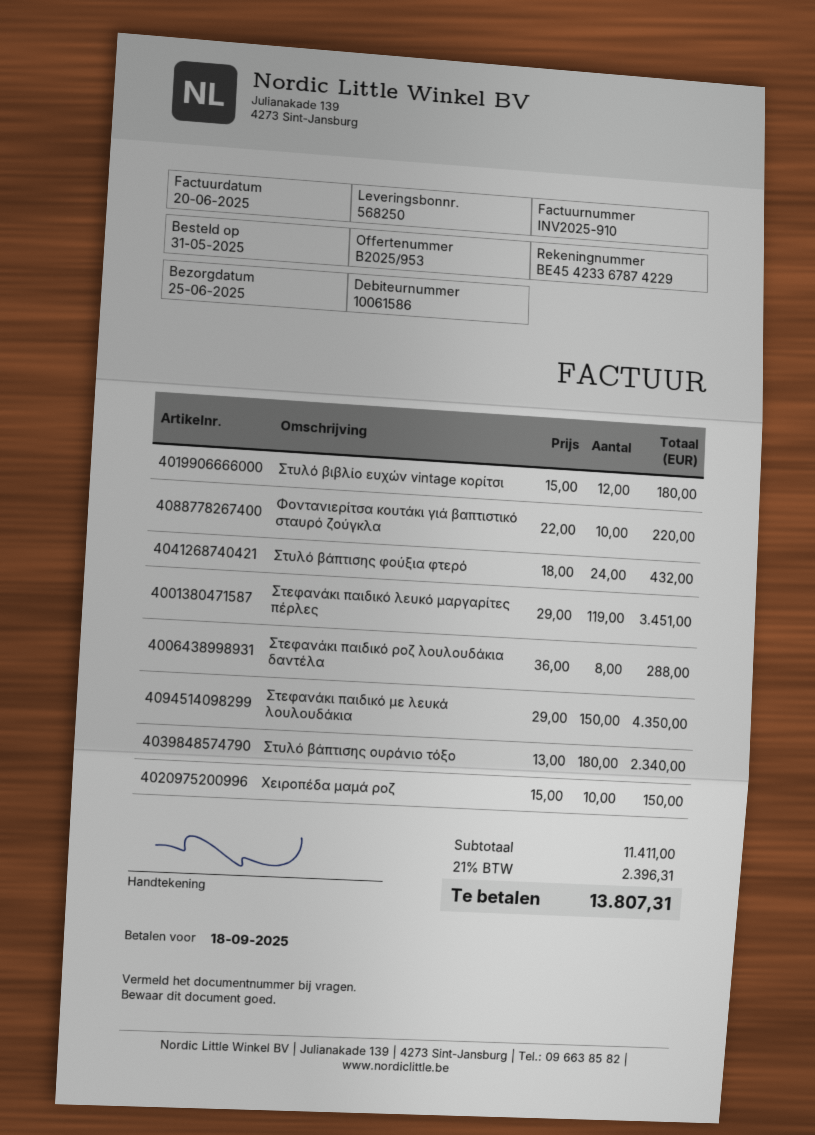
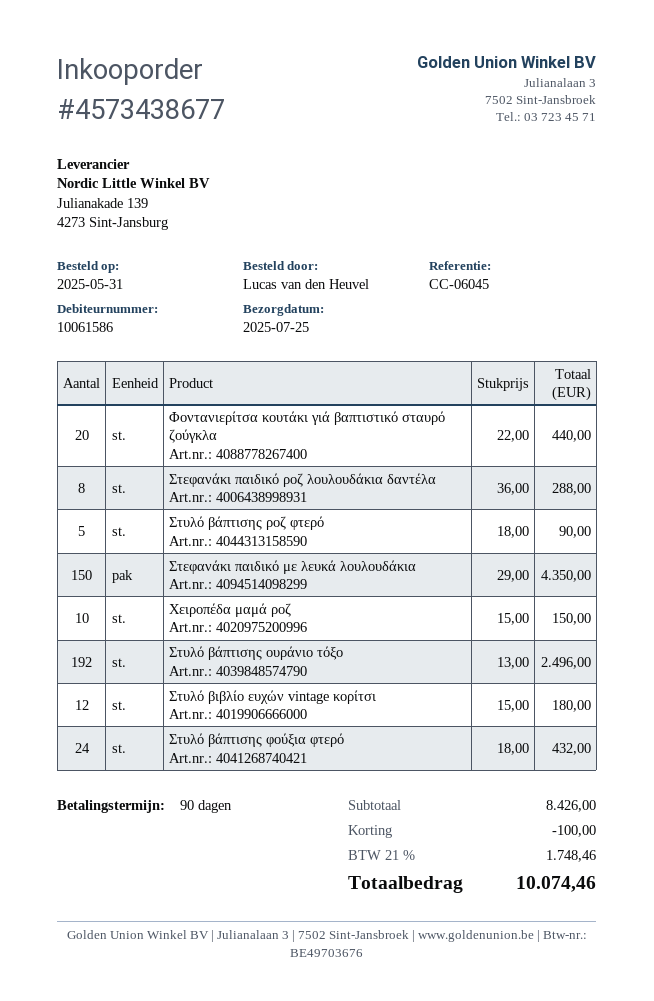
delivery date: 2025-06-25 -> 2025-07-25
Φοντανιερίτσα κουτάκι γιά βαπτιστικό σταυρό ζούγκλα: 10 x 22.00 = 220.00 -> 20 x 22.00 = 440.00
Στεφανάκι παιδικό λευκό μαργαρίτες πέρλες: 119 x 29.00 = 3451.00 -> none
Στυλό βάπτισης ουράνιο τόξο: 180 x 13.00 = 2340.00 -> 192 x 13.00 = 2496.00
Στυλό βάπτισης ροζ φτερό: none -> 5 x 18.00 = 90.00
subtotal: 11411.00 -> 8426.00
discount: none -> 100.00
tax: 21% = 2396.31 -> 21% = 1748.46
total: 13807.31 -> 10074.46

